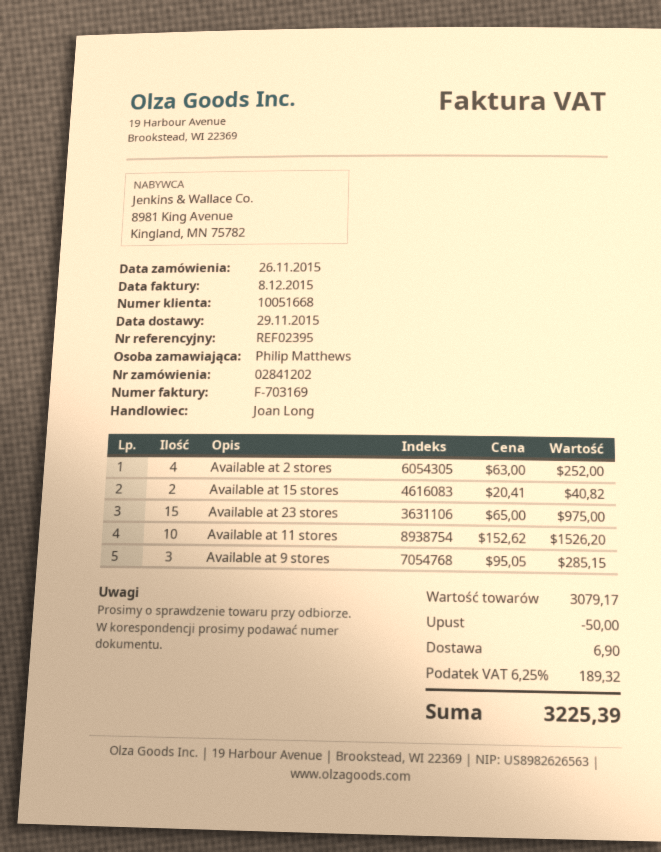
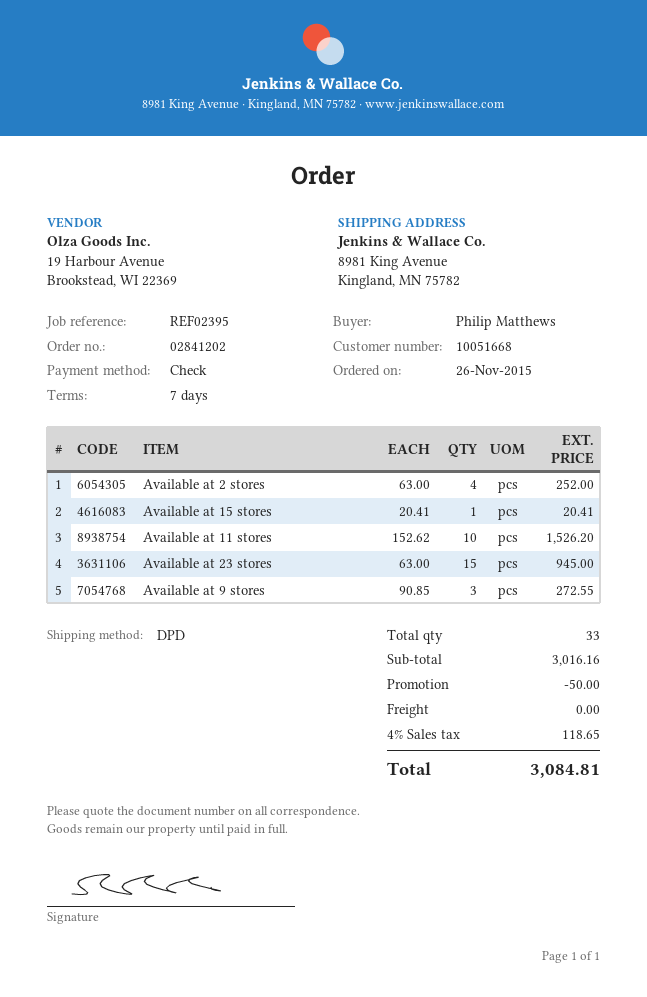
Available at 15 stores: 2 x 20.41 = 40.82 -> 1 x 20.41 = 20.41
Available at 23 stores: 15 x 65.00 = 975.00 -> 15 x 63.00 = 945.00
Available at 9 stores: 3 x 95.05 = 285.15 -> 3 x 90.85 = 272.55
subtotal: 3079.17 -> 3016.16
shipping: 6.90 -> 0.00
tax: 6.25% = 189.32 -> 4% = 118.65
total: 3225.39 -> 3084.81

